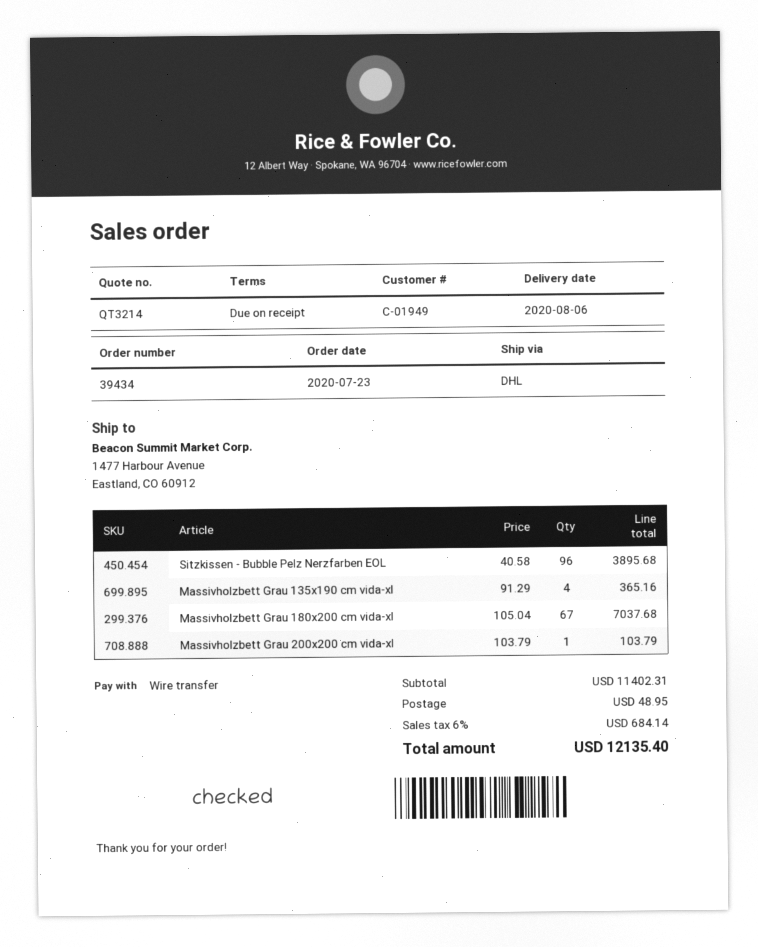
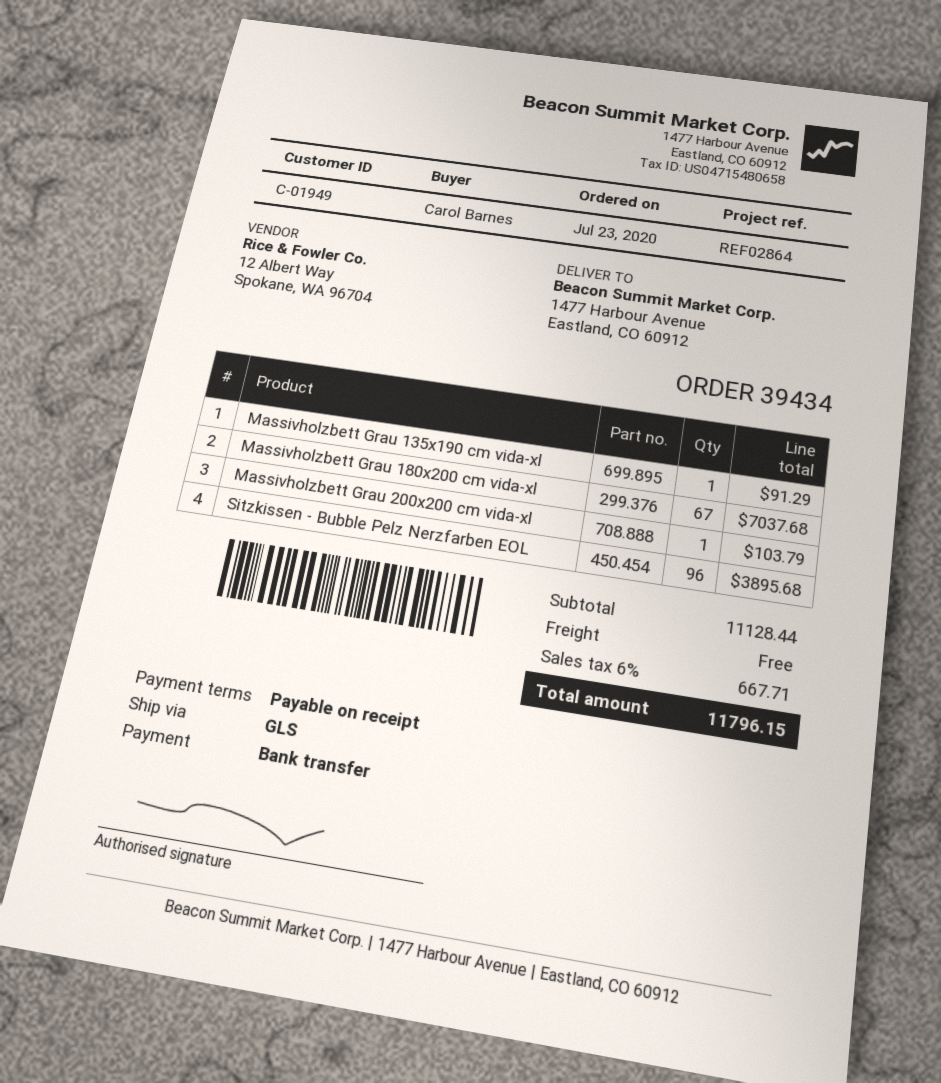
shipping method: DHL -> GLS
Massivholzbett Grau 135x190 cm vida-xl: 4 for 365.16 -> 1 for 91.29
subtotal: 11402.31 -> 11128.44
shipping: 48.95 -> 0.00
tax: 6% = 684.14 -> 6% = 667.71
total: 12135.40 -> 11796.15

